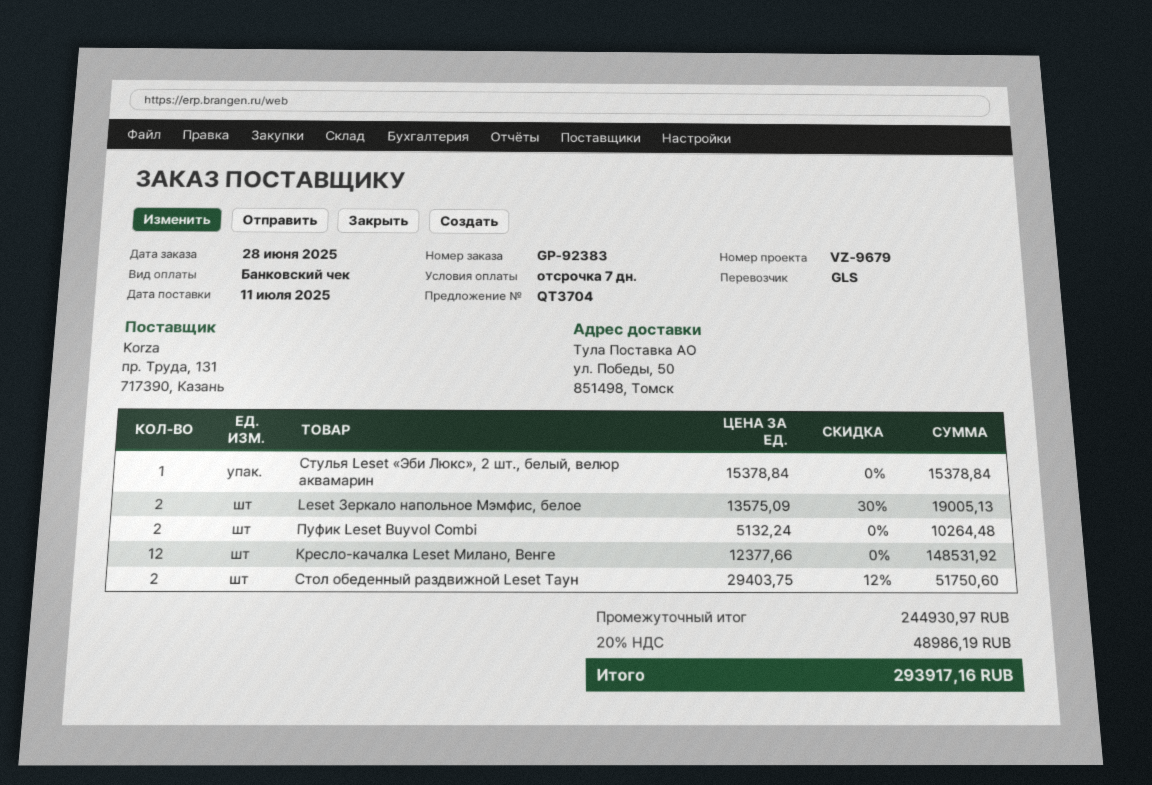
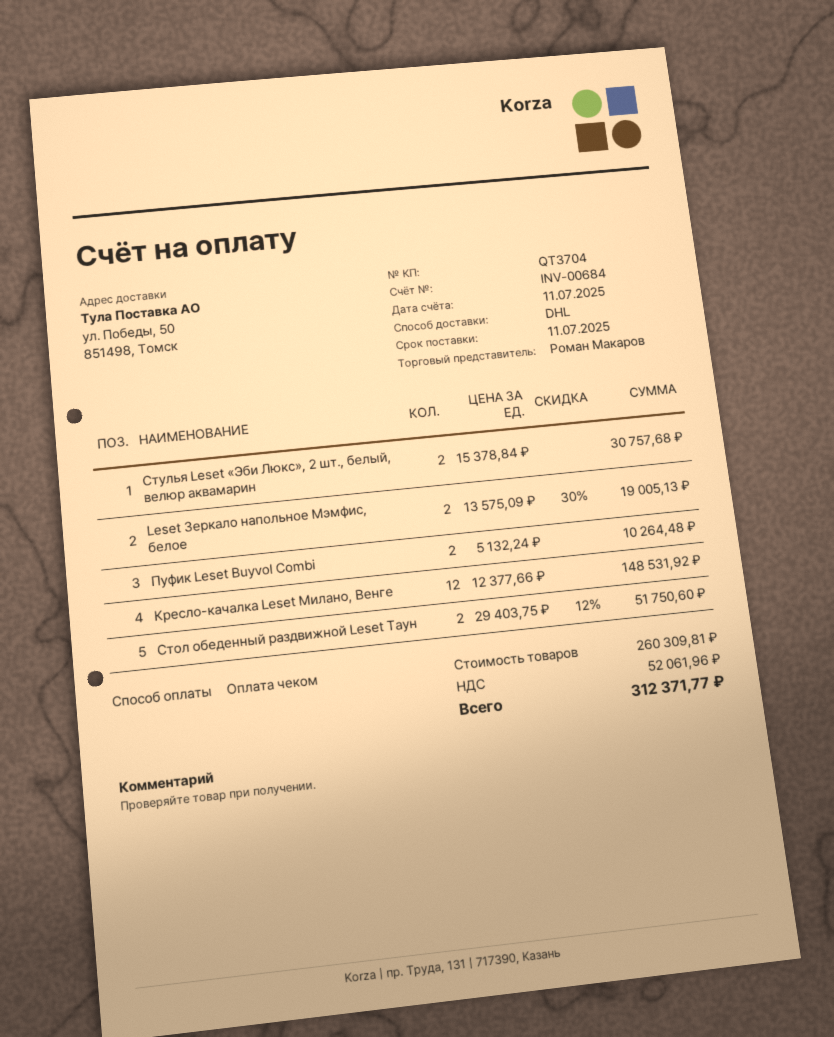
shipping method: GLS -> DHL
Стулья Leset «Эби Люкс», 2 шт., белый, велюр аквамарин: 1 x 15378.84 = 15378.84 -> 2 x 15378.84 = 30757.68
subtotal: 244930.97 -> 260309.81
tax: 48986.19 -> 52061.96
total: 293917.16 -> 312371.77

